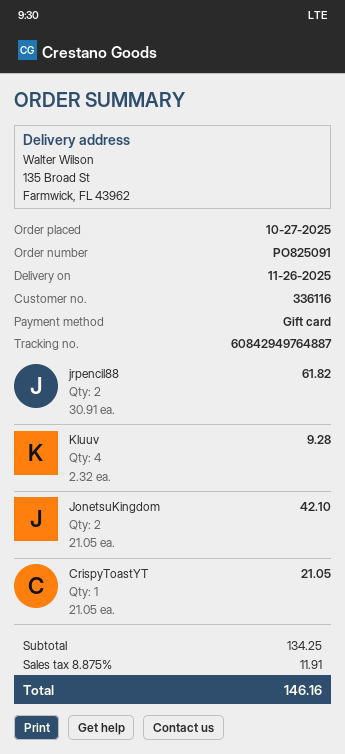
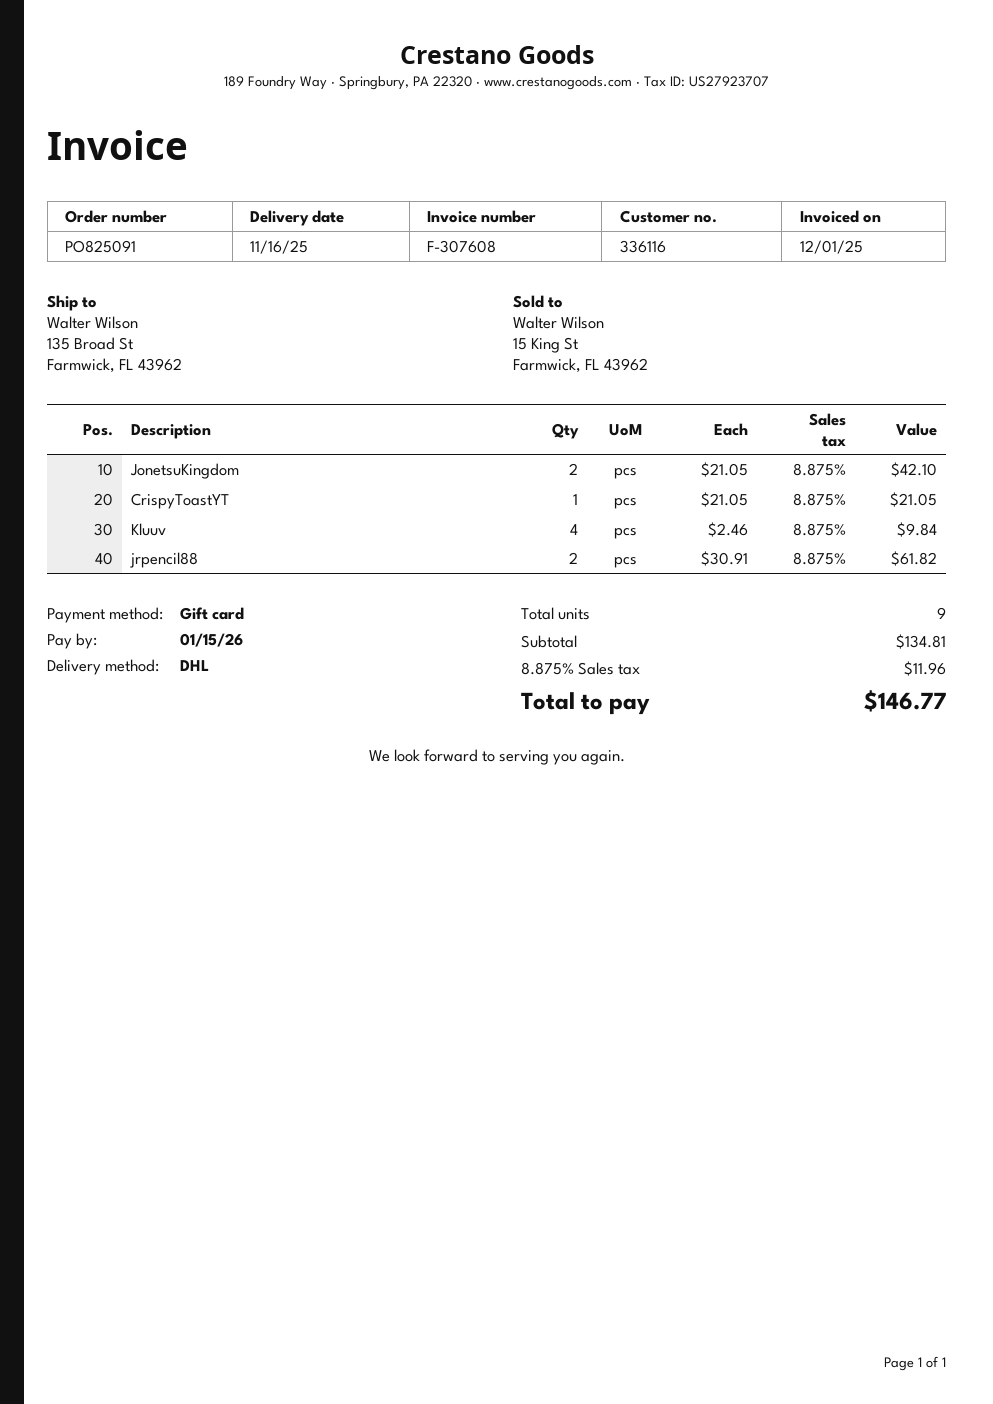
delivery date: 2025-11-26 -> 2025-11-16
Kluuv: 4 x 2.32 = 9.28 -> 4 x 2.46 = 9.84
subtotal: 134.25 -> 134.81
tax: 8.875% = 11.91 -> 8.875% = 11.96
total: 146.16 -> 146.77

